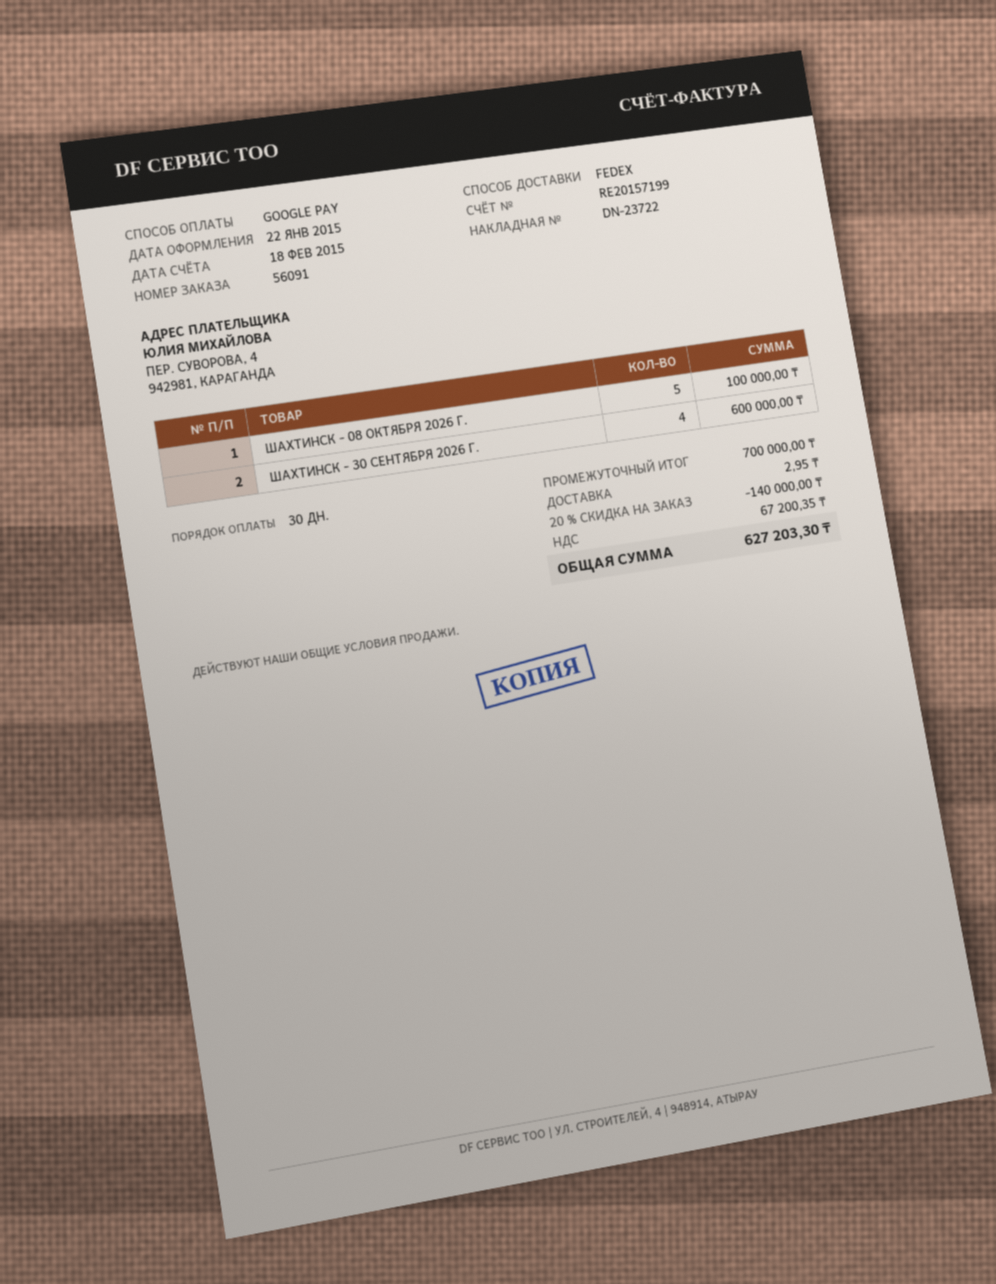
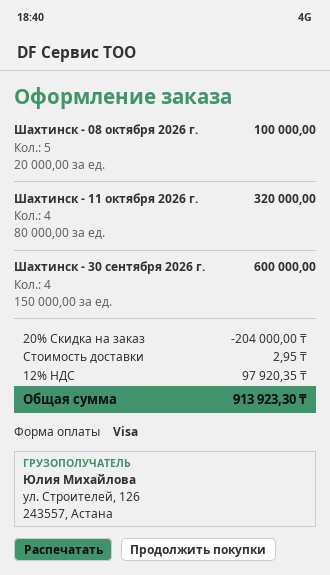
payment method: Google Pay -> Visa
Шахтинск - 11 октября 2026 г.: none -> 4 for 320000.00
discount: 20% = 140000.00 -> 20% = 204000.00
tax: 67200.35 -> 97920.35
total: 627203.30 -> 913923.30

